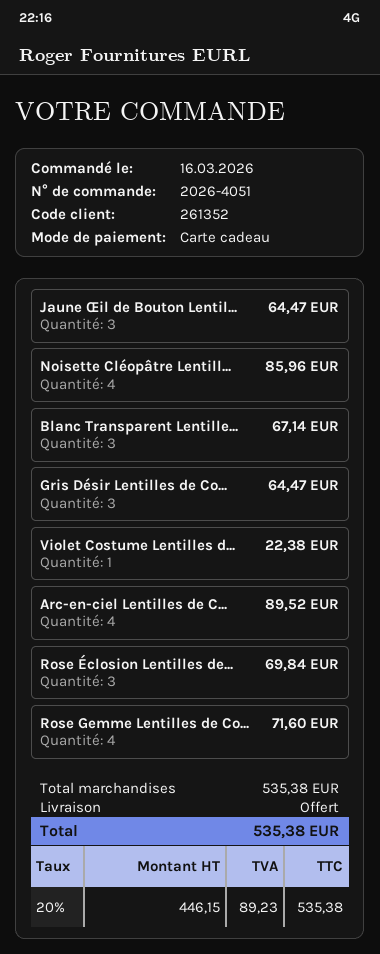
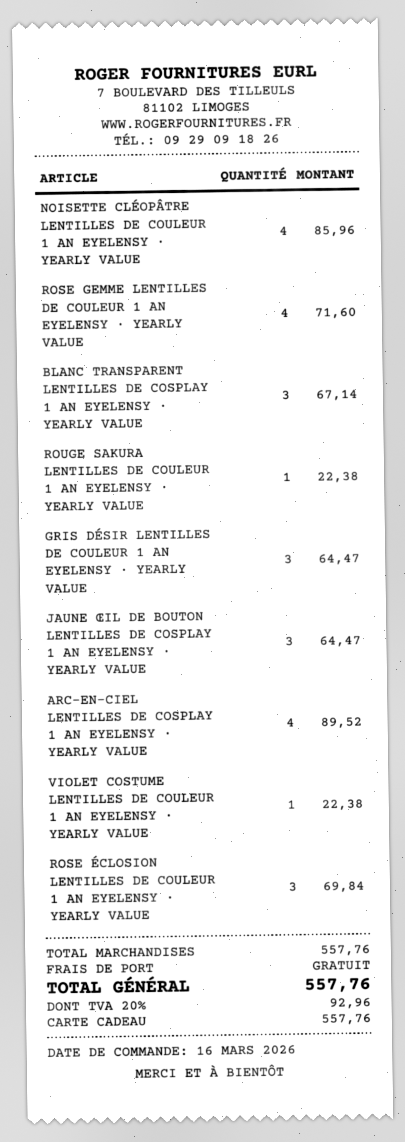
ROUGE SAKURA LENTILLES DE COULEUR 1 AN EYELENSY · YEARLY VALUE: none -> 1 for 22.38
subtotal: 535.38 -> 557.76
tax: 20% = 89.23 -> 20% = 92.96
total: 535.38 -> 557.76

